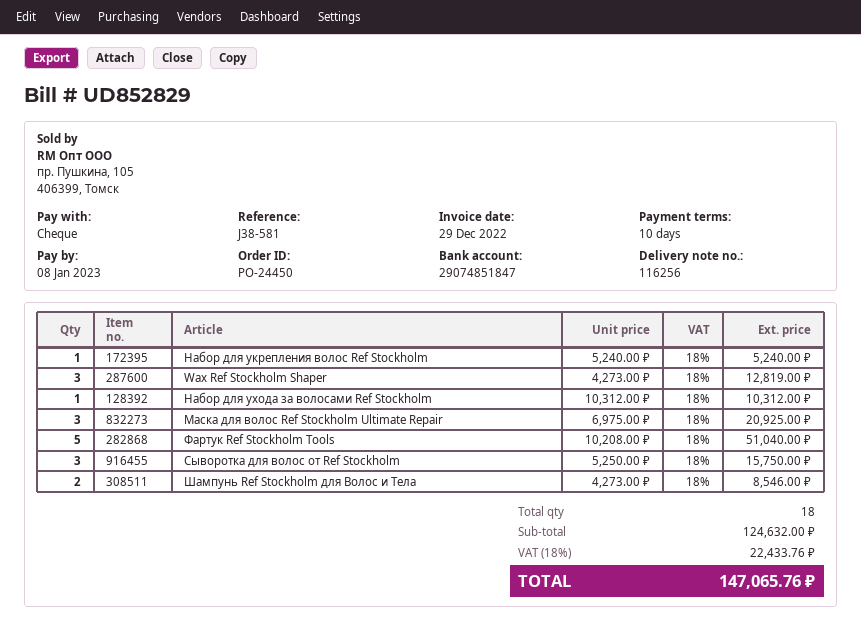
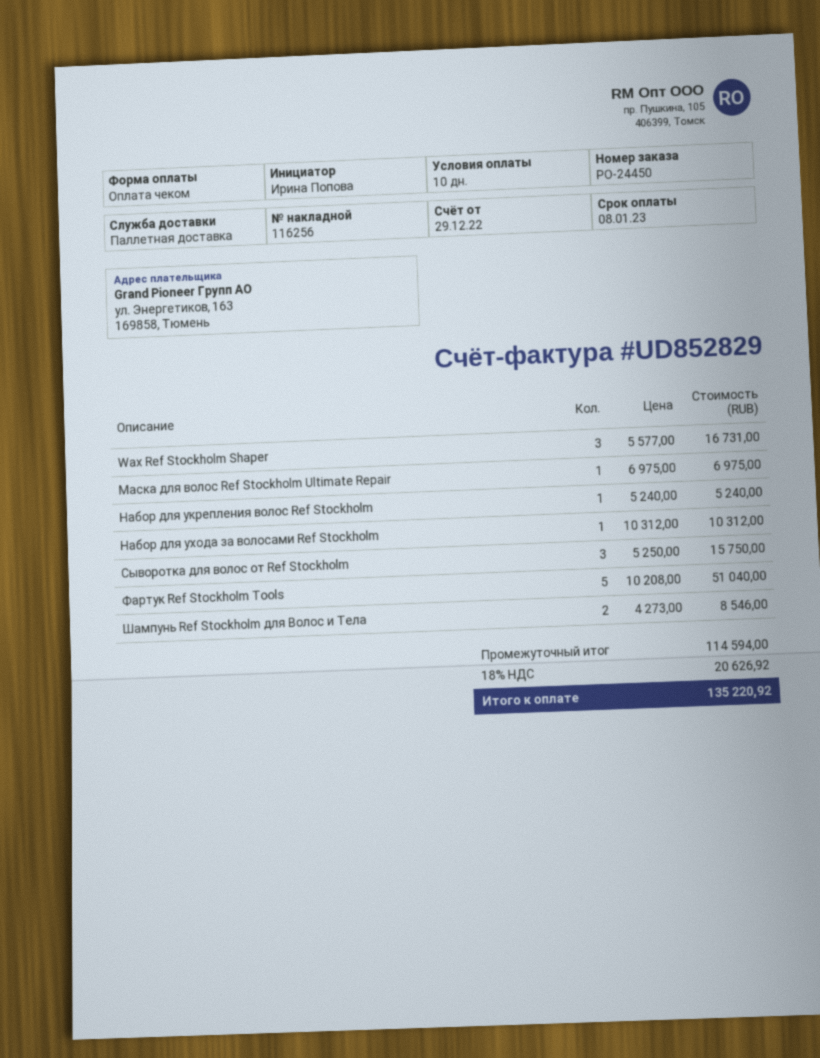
Wax Ref Stockholm Shaper: 3 x 4273.00 = 12819.00 -> 3 x 5577.00 = 16731.00
Маска для волос Ref Stockholm Ultimate Repair: 3 x 6975.00 = 20925.00 -> 1 x 6975.00 = 6975.00
subtotal: 124632.00 -> 114594.00
tax: 18% = 22433.76 -> 18% = 20626.92
total: 147065.76 -> 135220.92

